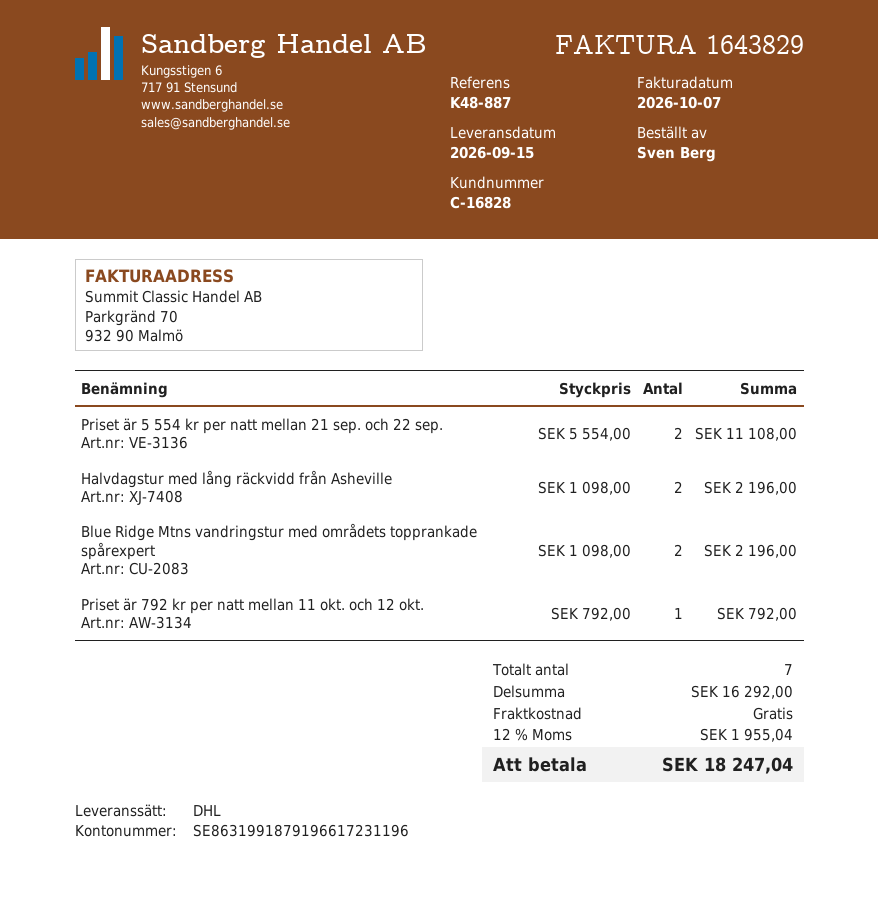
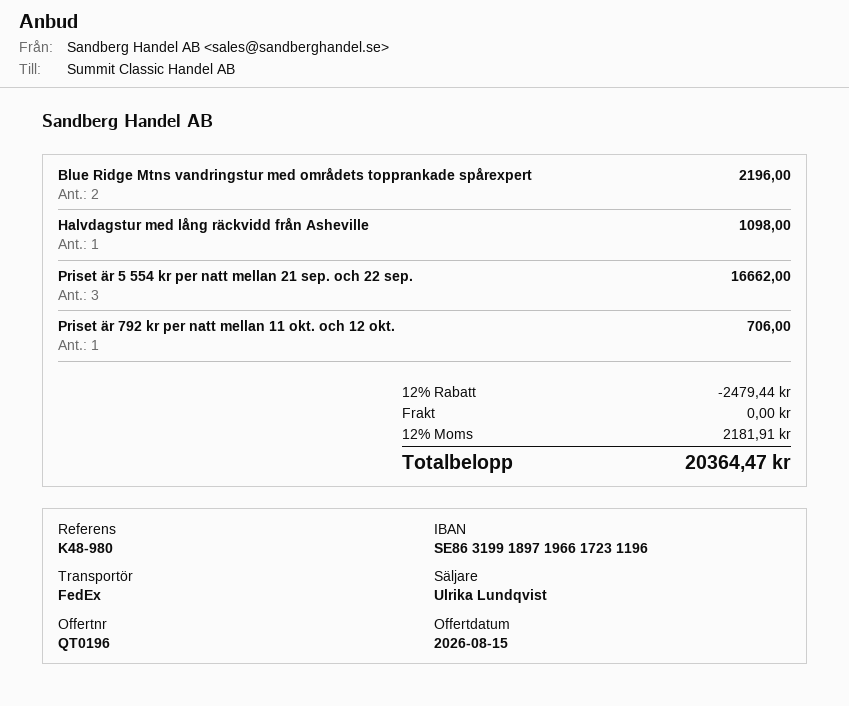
reference: K48-887 -> K48-980
bank account: SE8631991879196617231196 -> SE8631991897196617231196
shipping method: DHL -> FedEx
Priset är 5 554 kr per natt mellan 21 sep. och 22 sep.: 2 for 11108.00 -> 3 for 16662.00
Halvdagstur med lång räckvidd från Asheville: 2 for 2196.00 -> 1 for 1098.00
Priset är 792 kr per natt mellan 11 okt. och 12 okt.: 1 for 792.00 -> 1 for 706.00
discount: none -> 12% = 2479.44
tax: 12% = 1955.04 -> 12% = 2181.91
total: 18247.04 -> 20364.47

